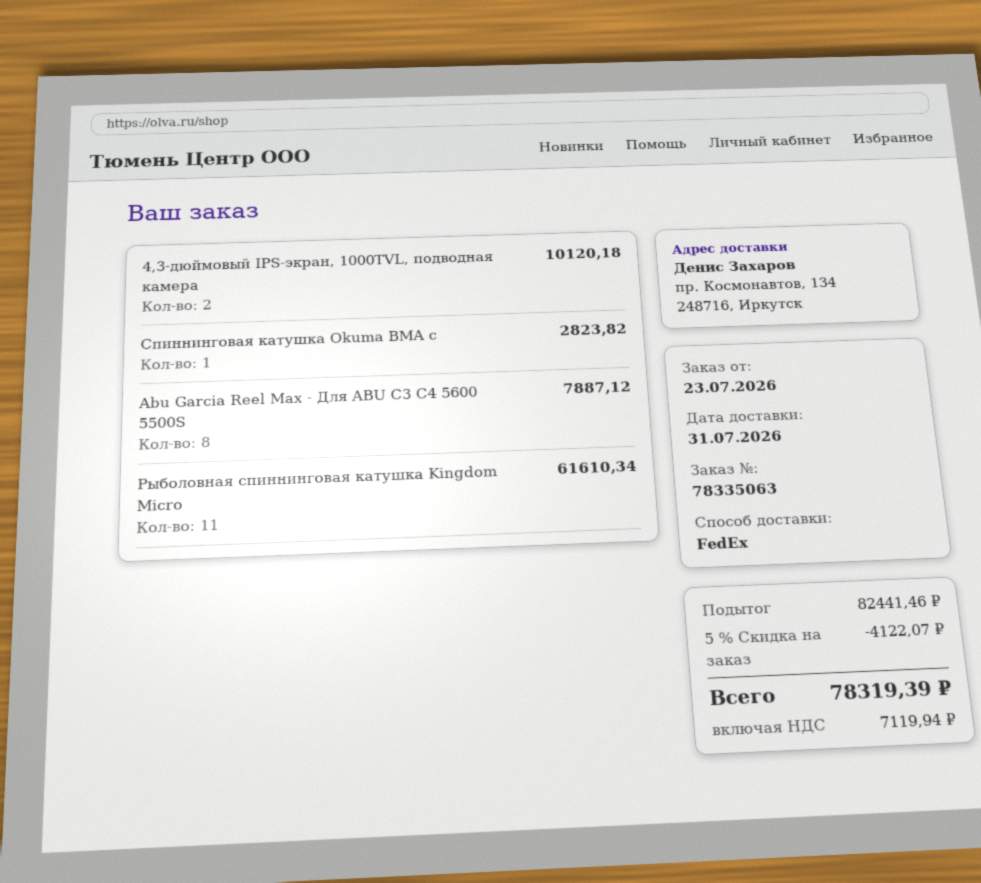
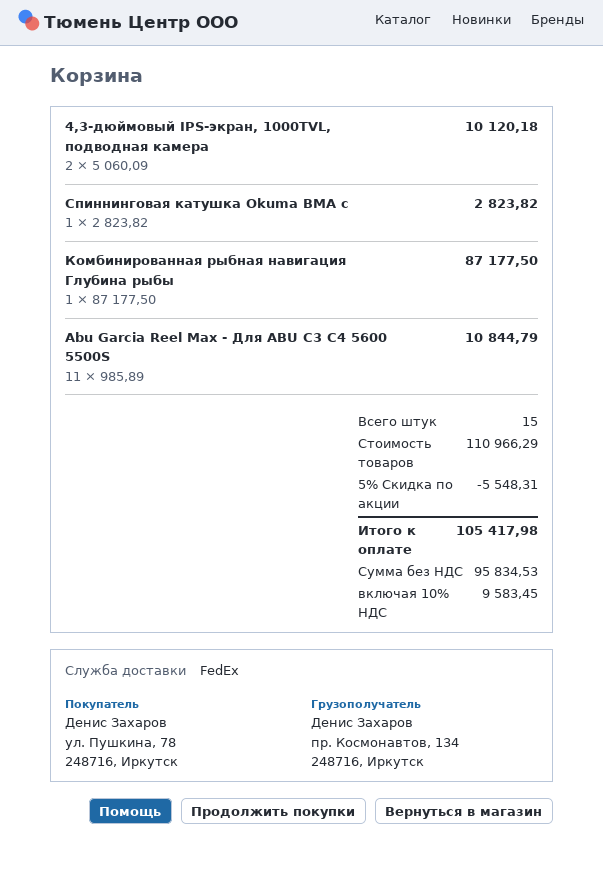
Abu Garcia Reel Max - Для ABU C3 C4 5600 5500S: 8 for 7887.12 -> 11 for 10844.79
Рыболовная спиннинговая катушка Kingdom Micro: 11 for 61610.34 -> none
Комбинированная рыбная навигация Глубина рыбы: none -> 1 for 87177.50
subtotal: 82441.46 -> 110966.29
discount: 5% = 4122.07 -> 5% = 5548.31
tax: 7119.94 -> 9583.45
total: 78319.39 -> 105417.98

